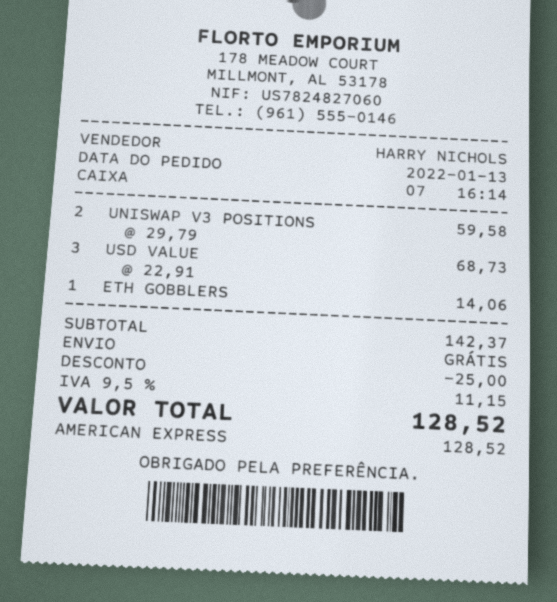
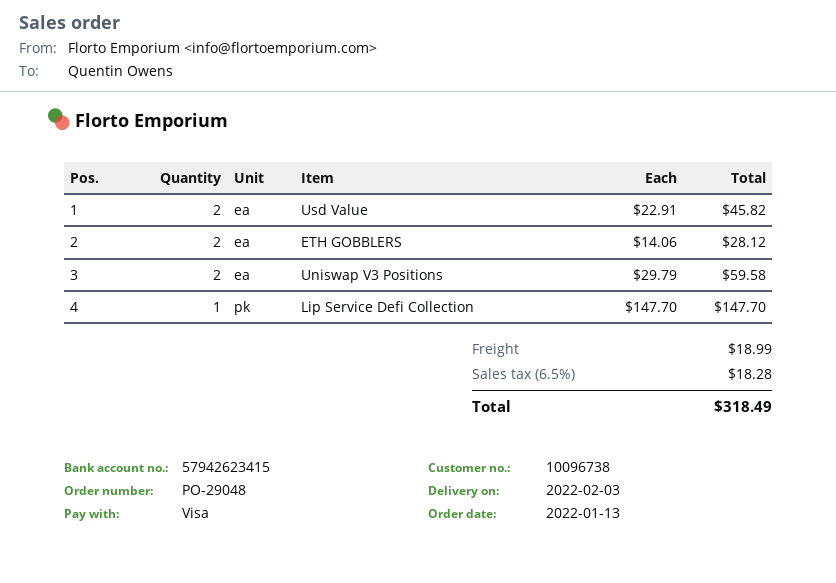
payment method: American Express -> Visa
USD VALUE: 3 x 22.91 = 68.73 -> 2 x 22.91 = 45.82
ETH GOBBLERS: 1 x 14.06 = 14.06 -> 2 x 14.06 = 28.12
Lip Service Defi Collection: none -> 1 x 147.70 = 147.70
discount: 25.00 -> none
shipping: 0.00 -> 18.99
tax: 9.5% = 11.15 -> 6.5% = 18.28
total: 128.52 -> 318.49

